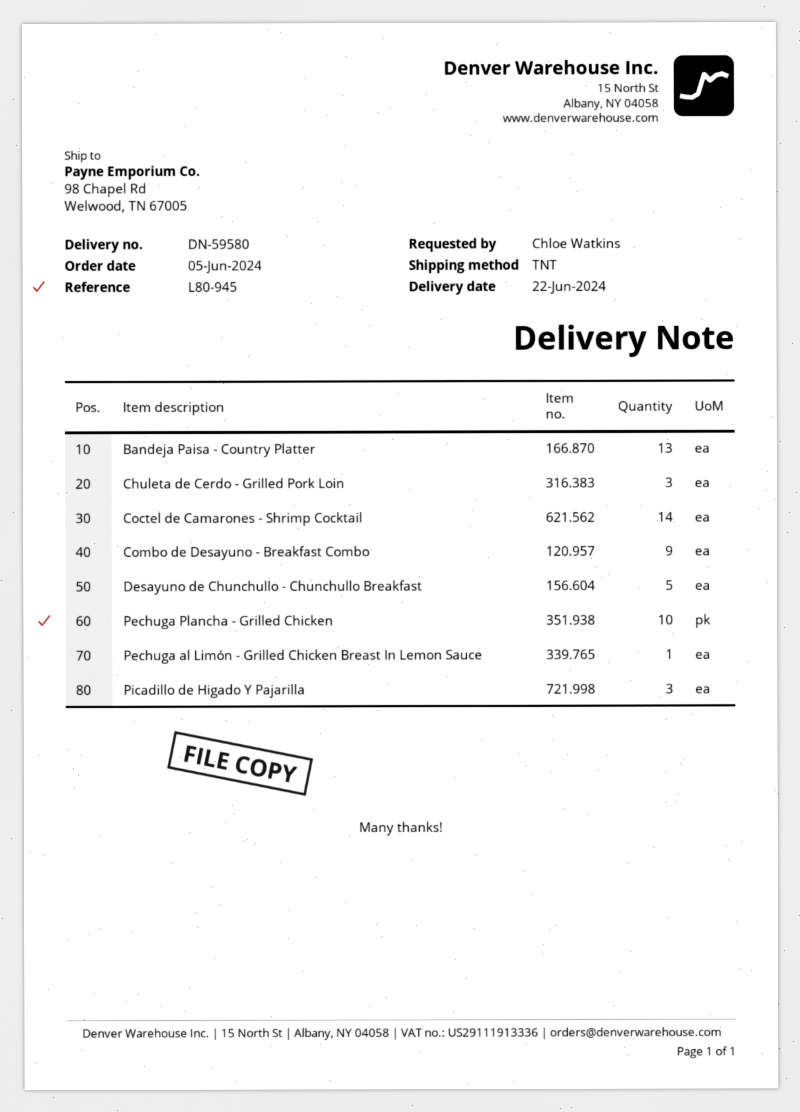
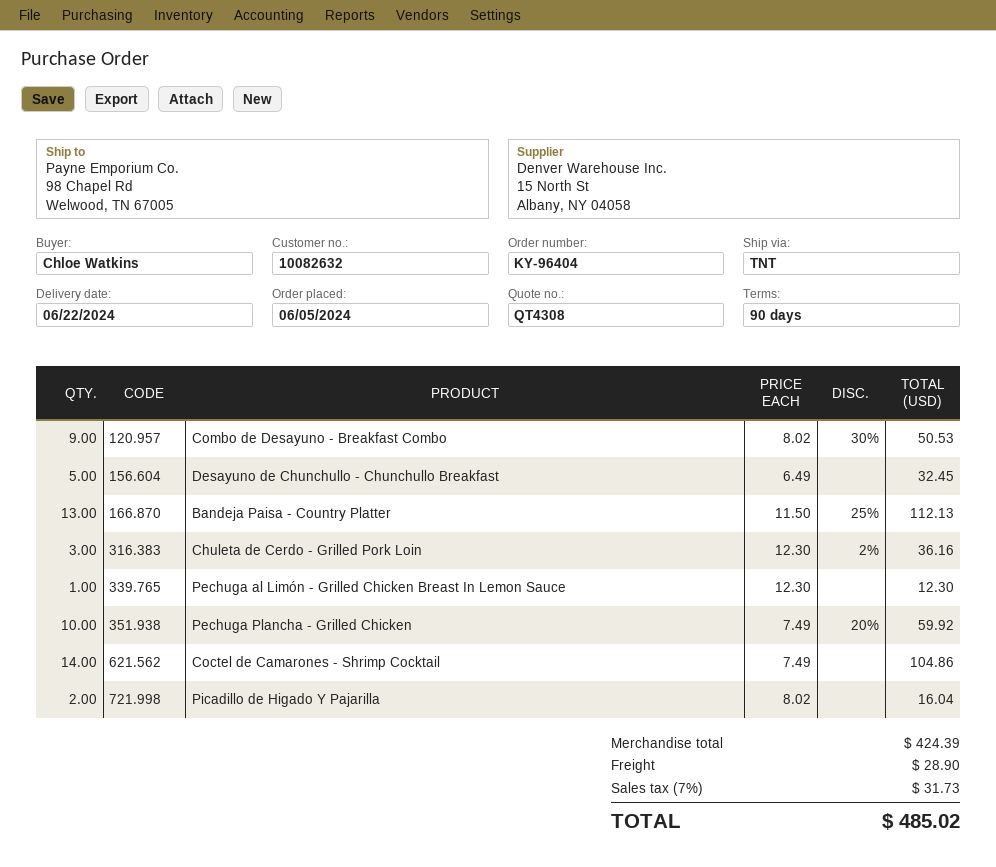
Picadillo de Higado Y Pajarilla: 3 -> 2

